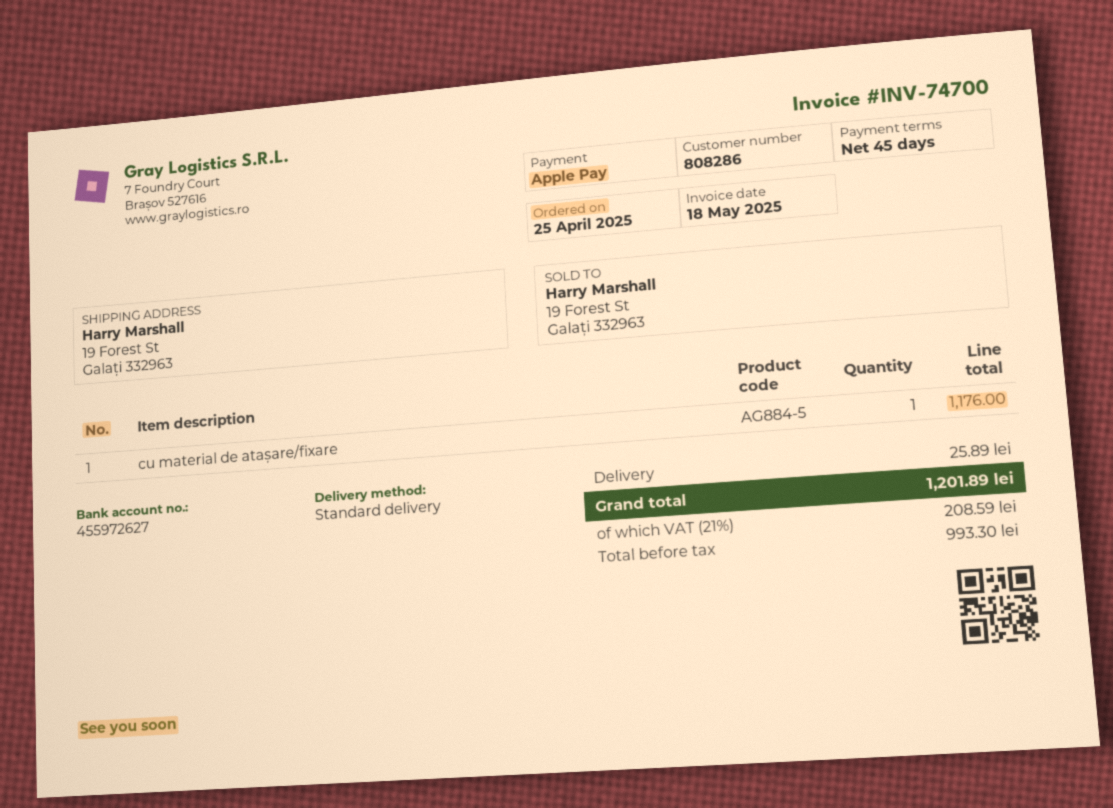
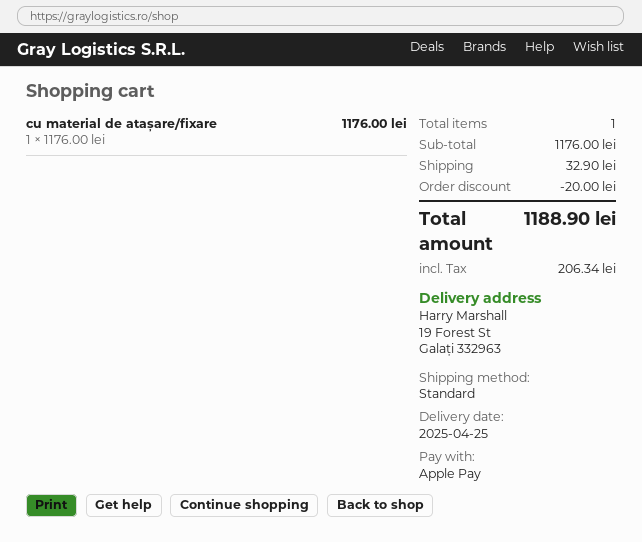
discount: none -> 20.00
shipping: 25.89 -> 32.90
tax: 208.59 -> 206.34
total: 1201.89 -> 1188.90

